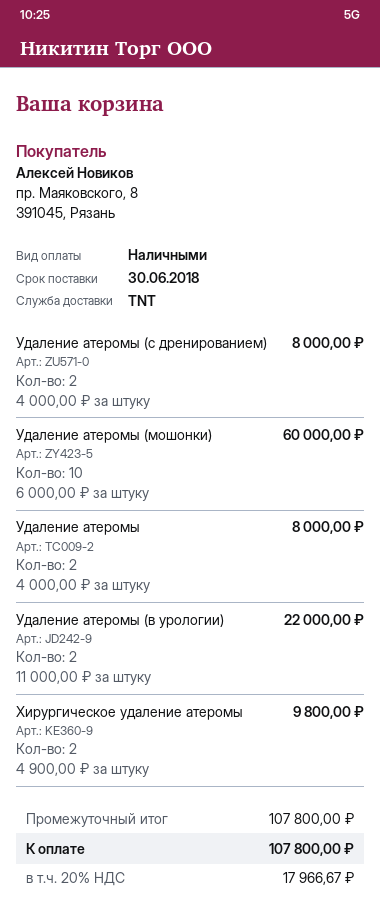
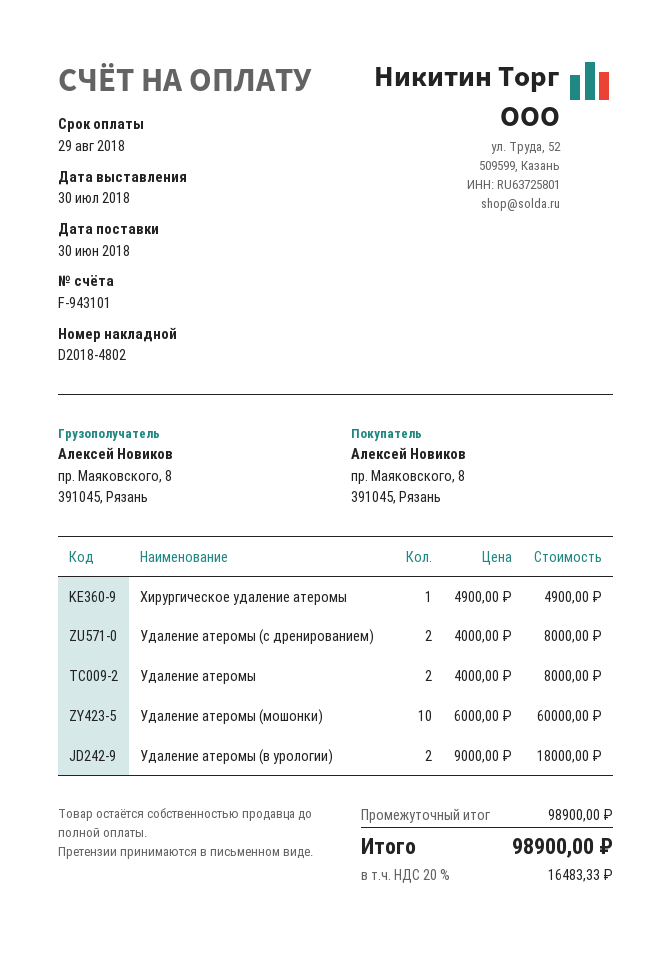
Удаление атеромы (в урологии): 2 x 11000.00 = 22000.00 -> 2 x 9000.00 = 18000.00
Хирургическое удаление атеромы: 2 x 4900.00 = 9800.00 -> 1 x 4900.00 = 4900.00
subtotal: 107800.00 -> 98900.00
tax: 20% = 17966.67 -> 20% = 16483.33
total: 107800.00 -> 98900.00

